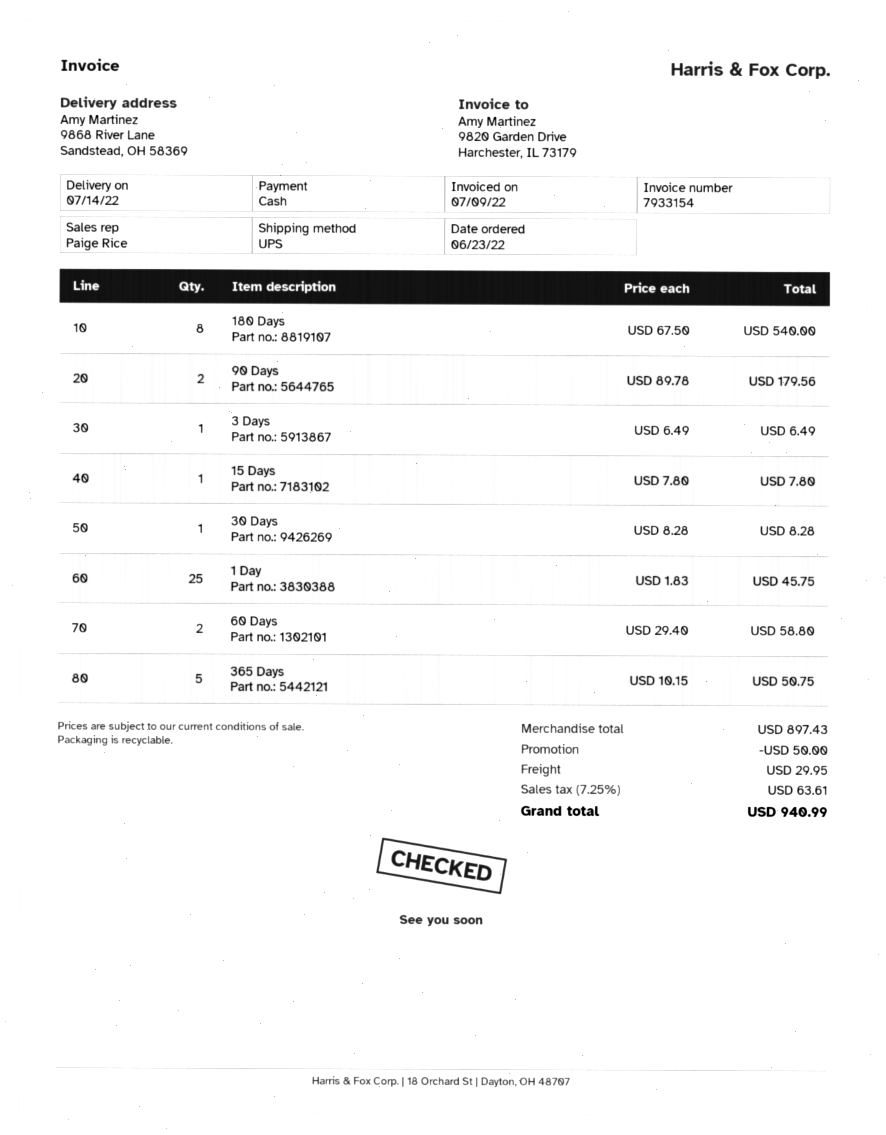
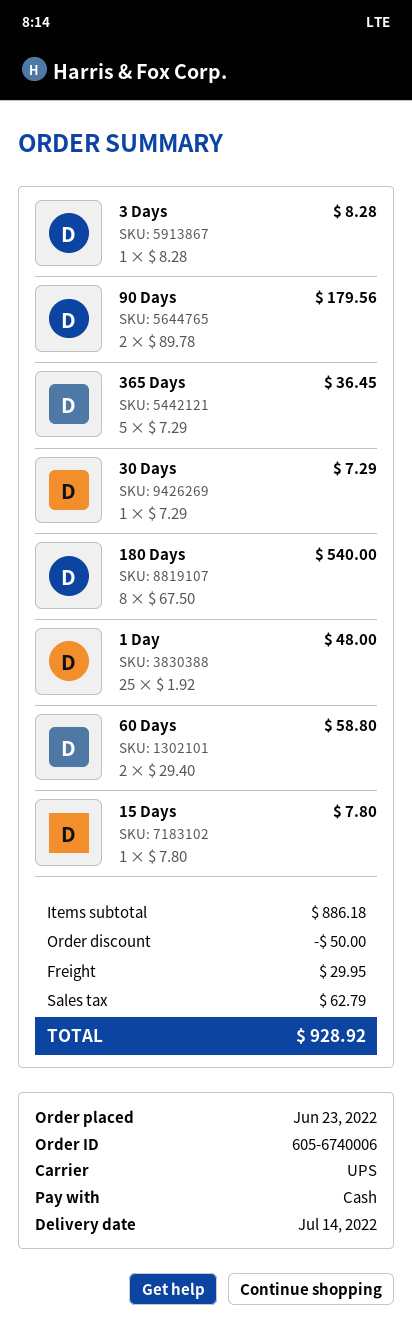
3 Days: 1 x 6.49 = 6.49 -> 1 x 8.28 = 8.28
30 Days: 1 x 8.28 = 8.28 -> 1 x 7.29 = 7.29
1 Day: 25 x 1.83 = 45.75 -> 25 x 1.92 = 48.00
365 Days: 5 x 10.15 = 50.75 -> 5 x 7.29 = 36.45
subtotal: 897.43 -> 886.18
tax: 63.61 -> 62.79
total: 940.99 -> 928.92

